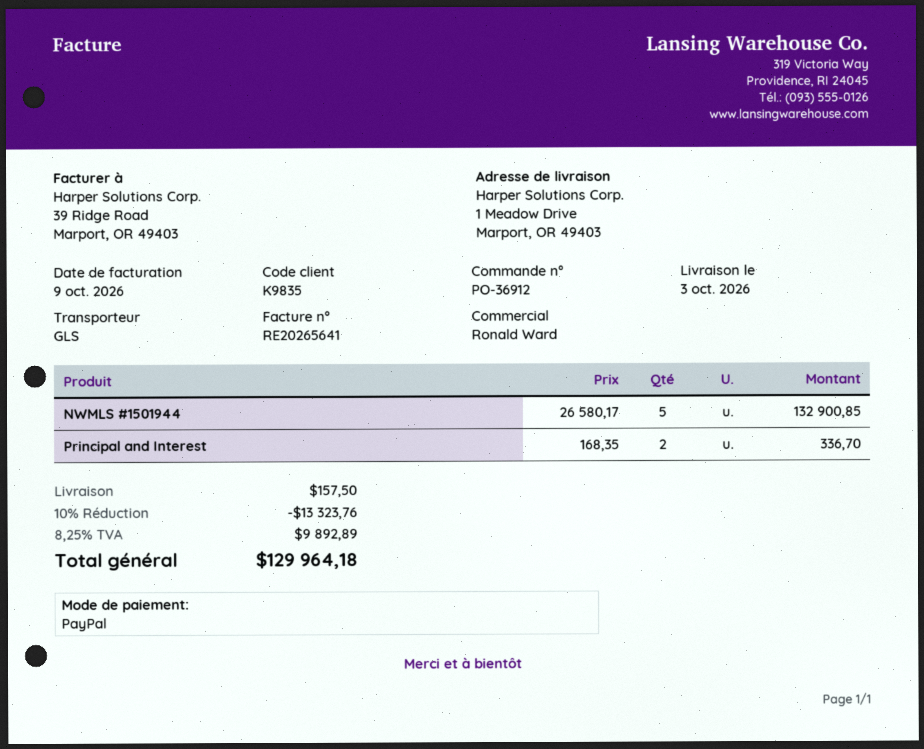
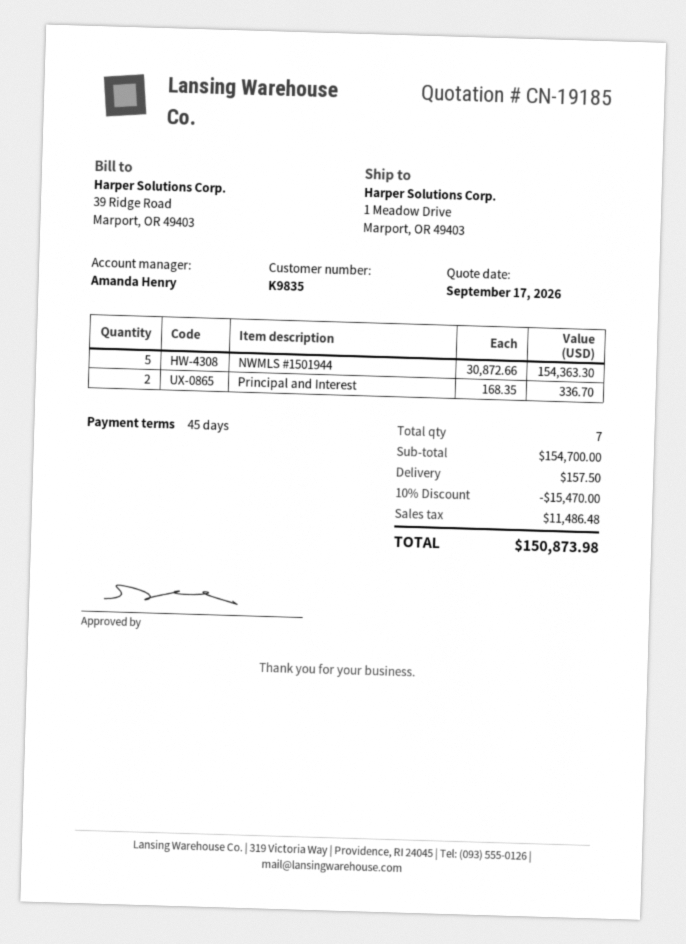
sales rep: Ronald Ward -> Amanda Henry
NWMLS #1501944: 5 x 26580.17 = 132900.85 -> 5 x 30872.66 = 154363.30
discount: 10% = 13323.76 -> 10% = 15470.00
tax: 9892.89 -> 11486.48
total: 129964.18 -> 150873.98

